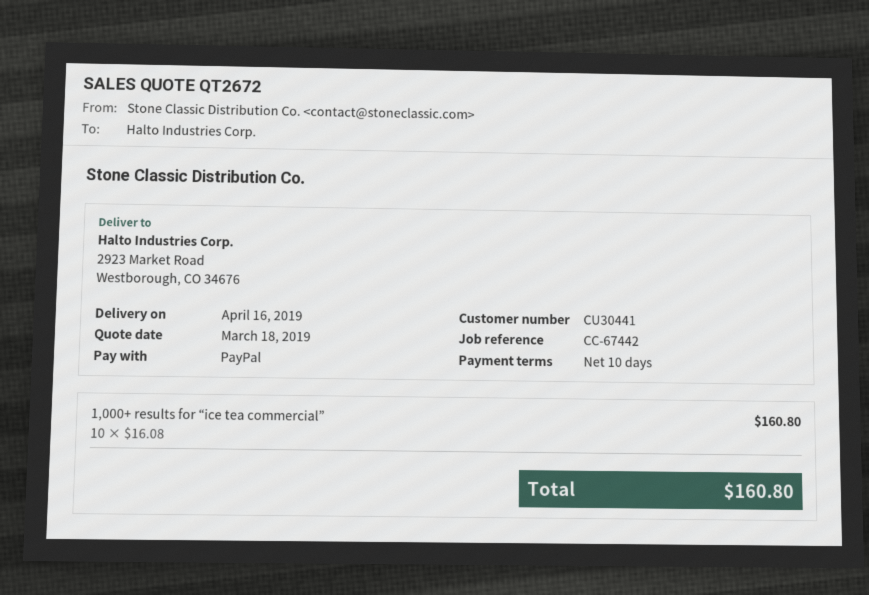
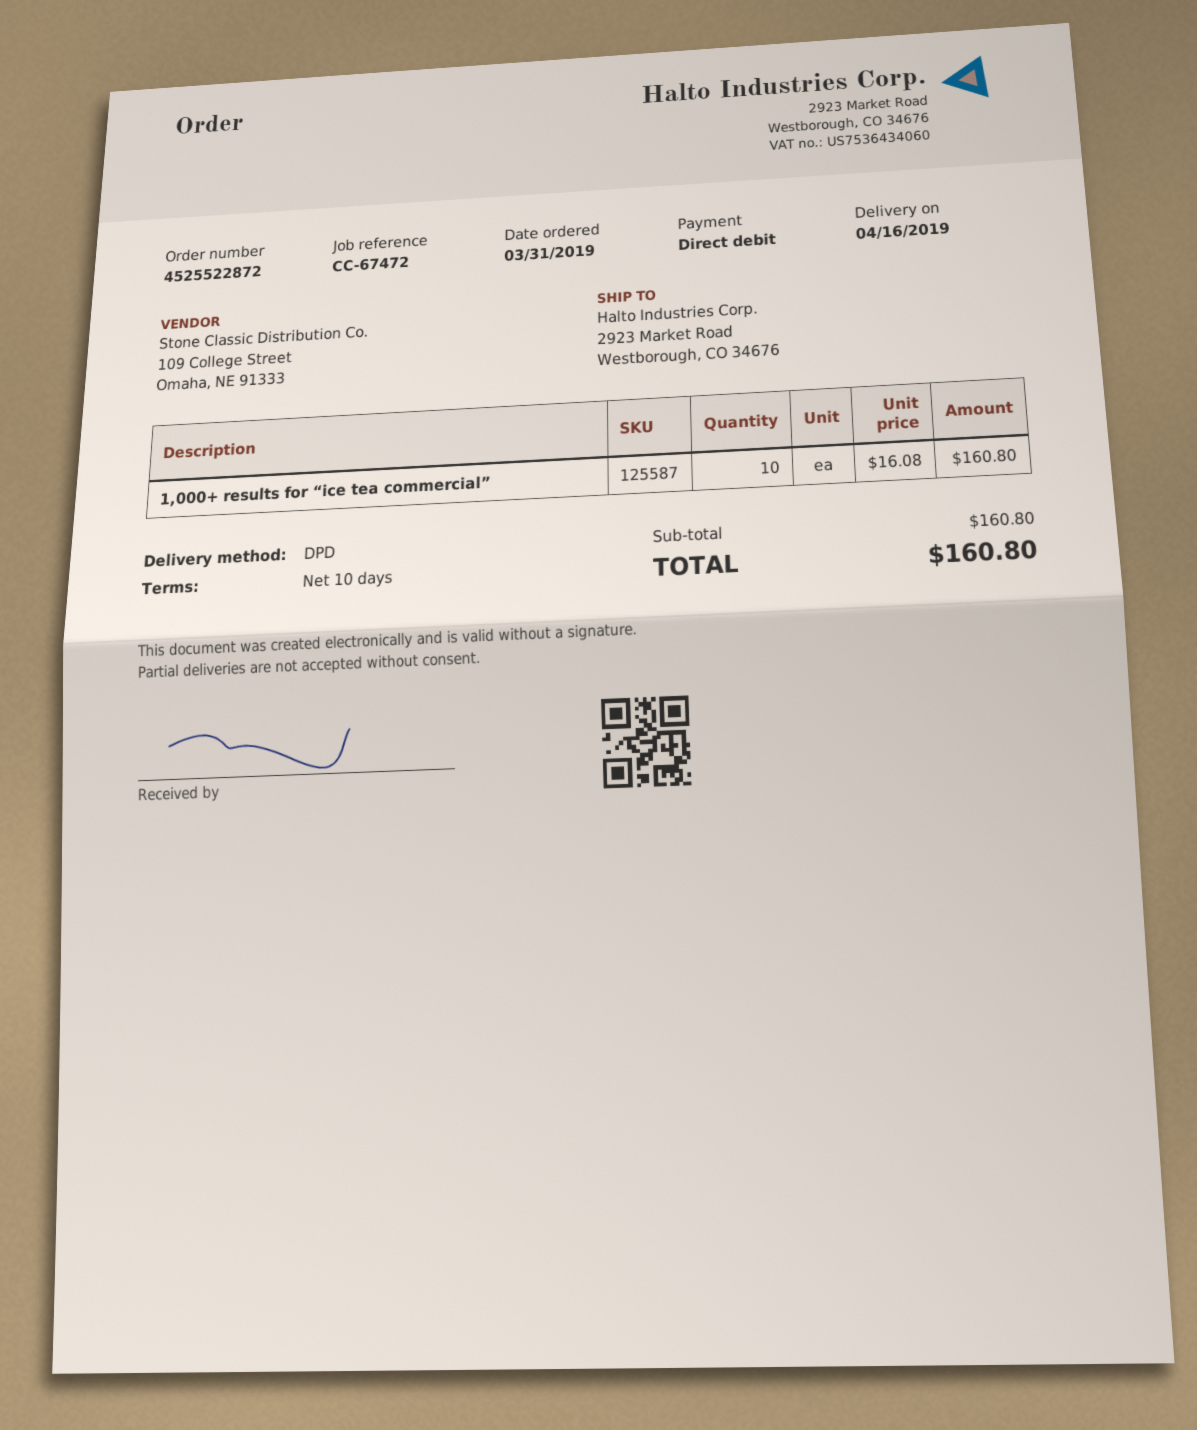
reference: CC-67442 -> CC-67472
payment method: PayPal -> direct debit

